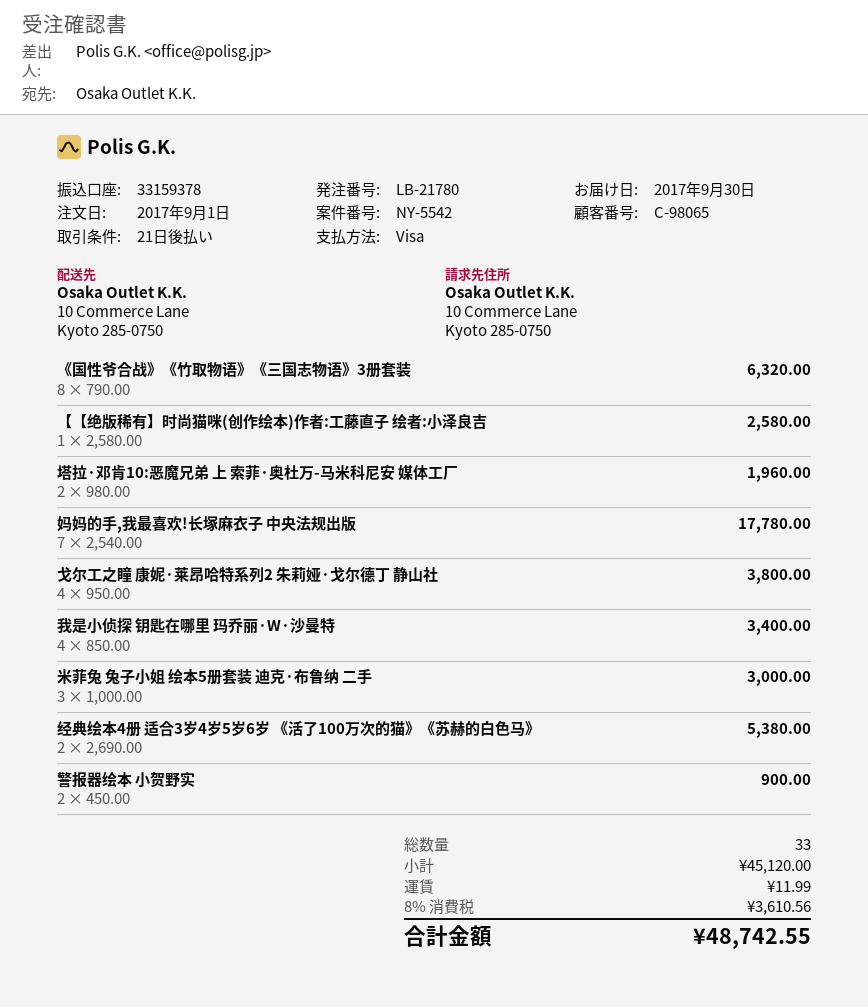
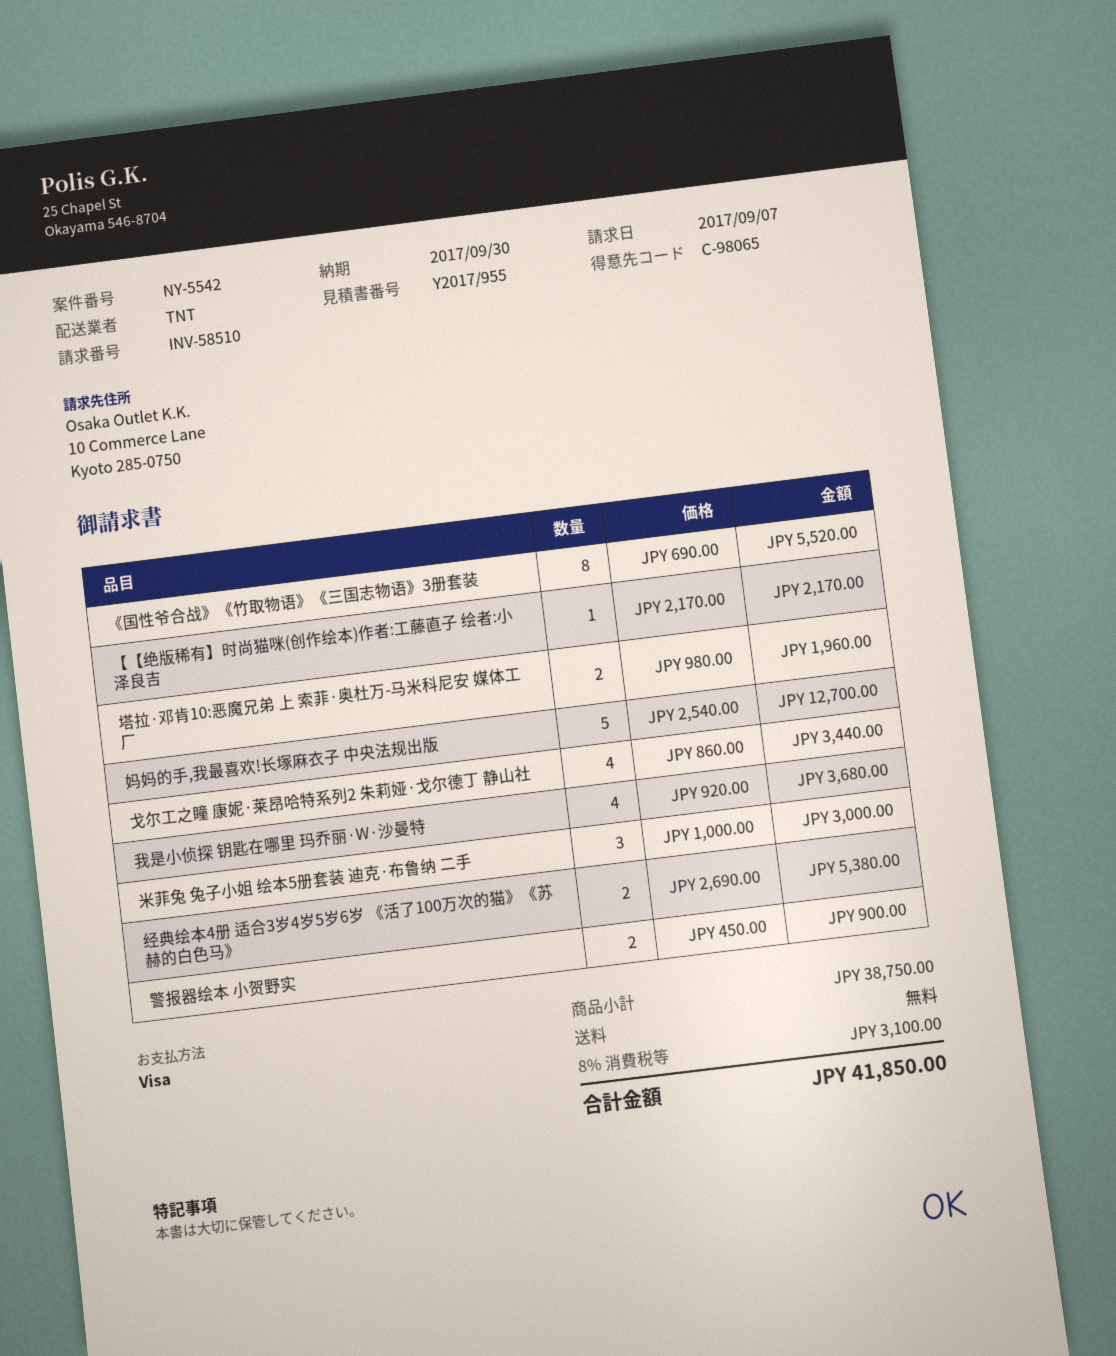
《国性爷合战》《竹取物语》《三国志物语》3册套装: 8 x 790.00 = 6320.00 -> 8 x 690.00 = 5520.00
【【绝版稀有】时尚猫咪(创作绘本)作者:工藤直子 绘者:小泽良吉: 1 x 2580.00 = 2580.00 -> 1 x 2170.00 = 2170.00
妈妈的手,我最喜欢!长塚麻衣子 中央法规出版: 7 x 2540.00 = 17780.00 -> 5 x 2540.00 = 12700.00
戈尔工之瞳 康妮·莱昂哈特系列2 朱莉娅·戈尔德丁 静山社: 4 x 950.00 = 3800.00 -> 4 x 860.00 = 3440.00
我是小侦探 钥匙在哪里 玛乔丽·W·沙曼特: 4 x 850.00 = 3400.00 -> 4 x 920.00 = 3680.00
subtotal: 45120.00 -> 38750.00
shipping: 11.99 -> 0.00
tax: 8% = 3610.56 -> 8% = 3100.00
total: 48742.55 -> 41850.00

